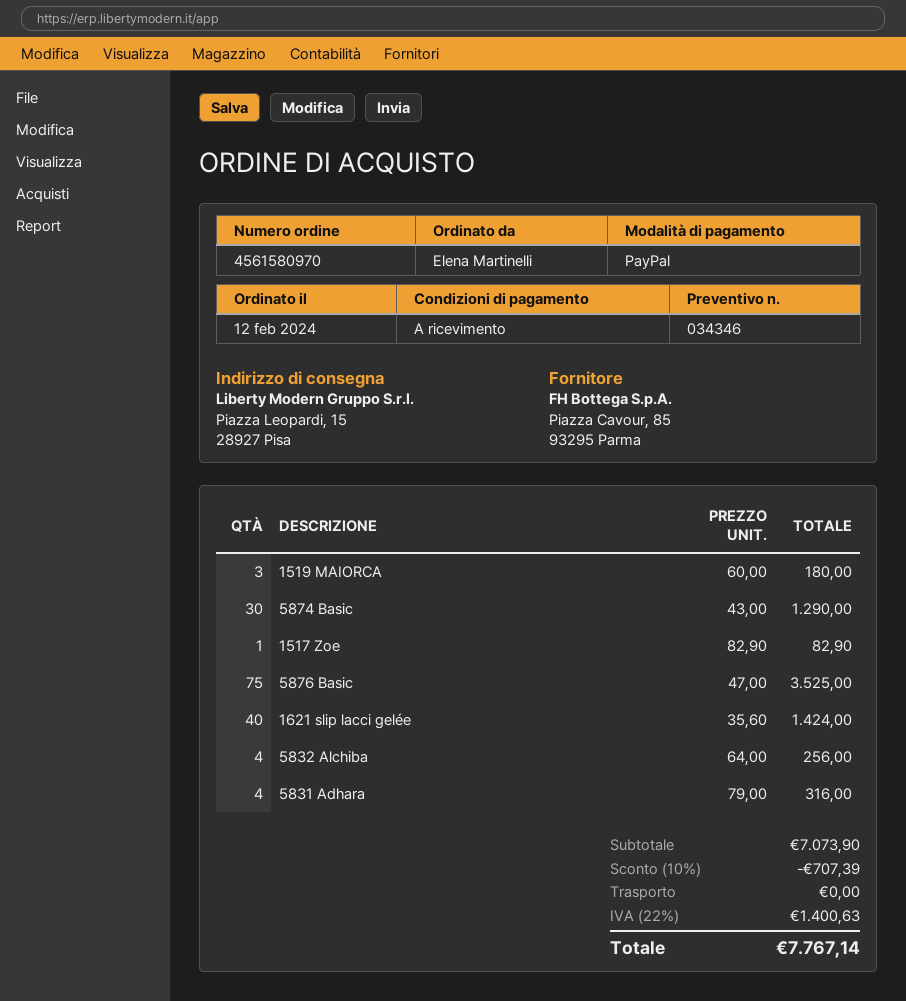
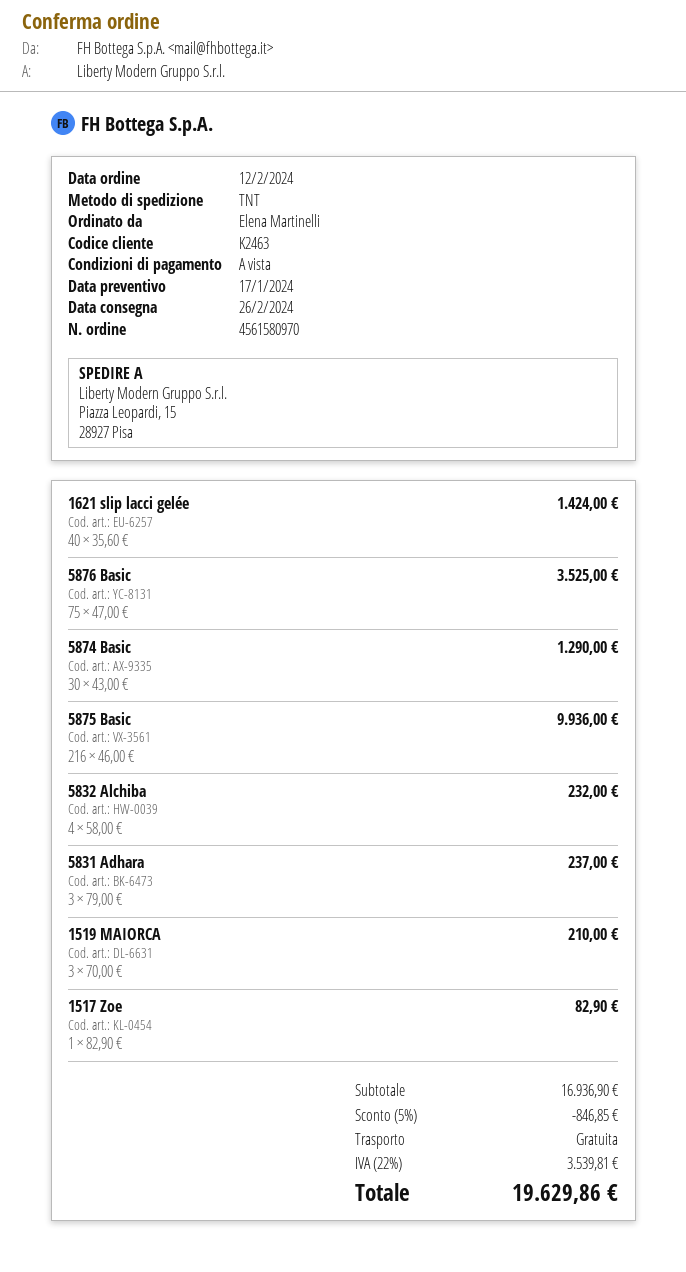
1519 MAIORCA: 3 x 60.00 = 180.00 -> 3 x 70.00 = 210.00
5832 Alchiba: 4 x 64.00 = 256.00 -> 4 x 58.00 = 232.00
5831 Adhara: 4 x 79.00 = 316.00 -> 3 x 79.00 = 237.00
5875 Basic: none -> 216 x 46.00 = 9936.00
subtotal: 7073.90 -> 16936.90
discount: 10% = 707.39 -> 5% = 846.85
tax: 22% = 1400.63 -> 22% = 3539.81
total: 7767.14 -> 19629.86

